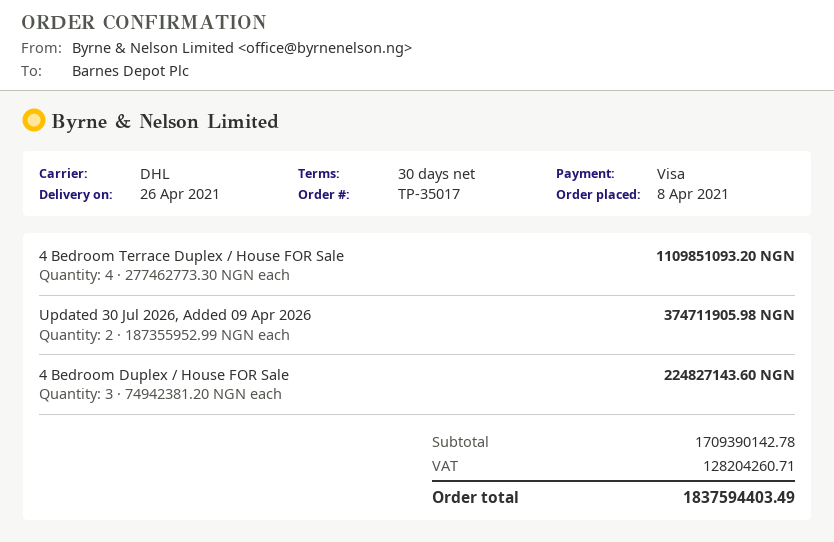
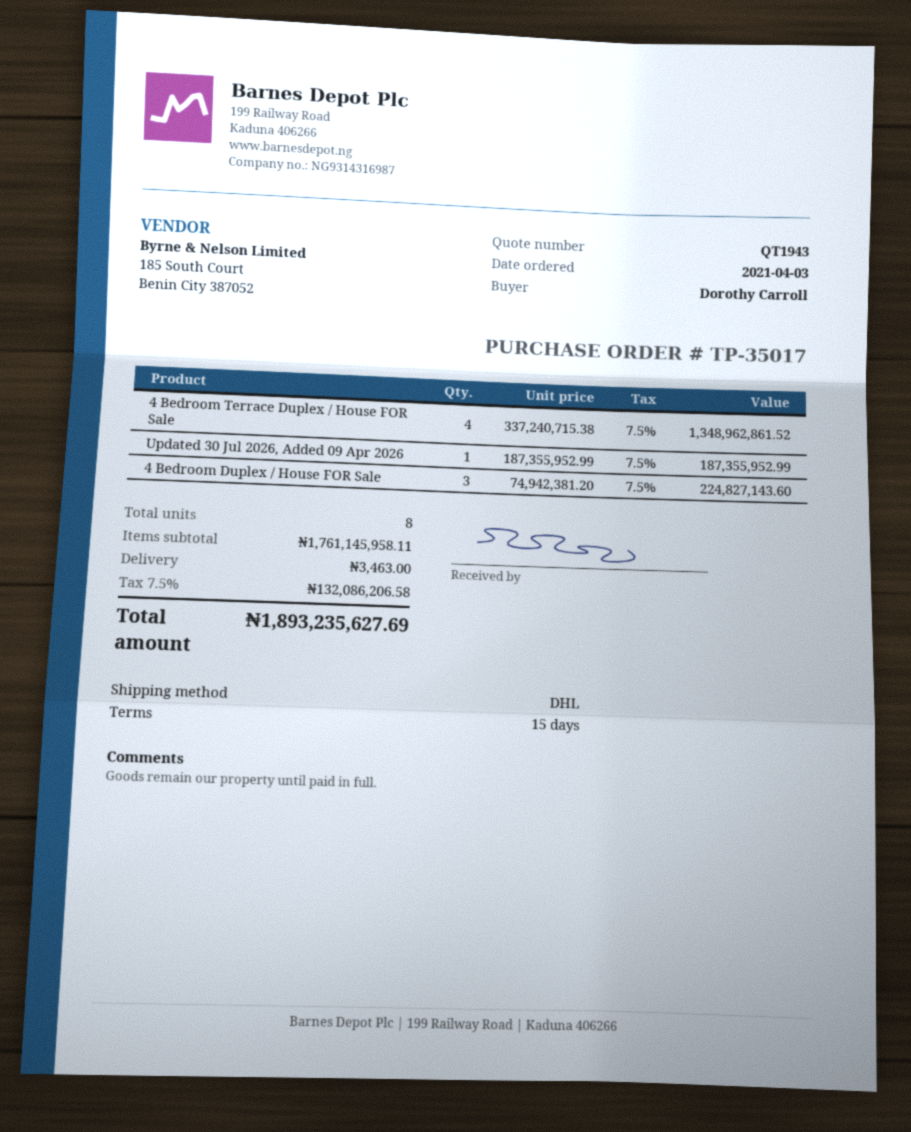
order date: 2021-04-08 -> 2021-04-03
payment terms: 30 days -> 15 days
4 Bedroom Terrace Duplex / House FOR Sale: 4 x 277462773.30 = 1109851093.20 -> 4 x 337240715.38 = 1348962861.52
Updated 30 Jul 2026, Added 09 Apr 2026: 2 x 187355952.99 = 374711905.98 -> 1 x 187355952.99 = 187355952.99
subtotal: 1709390142.78 -> 1761145958.11
shipping: none -> 3463.00
tax: 128204260.71 -> 132086206.58
total: 1837594403.49 -> 1893235627.69

